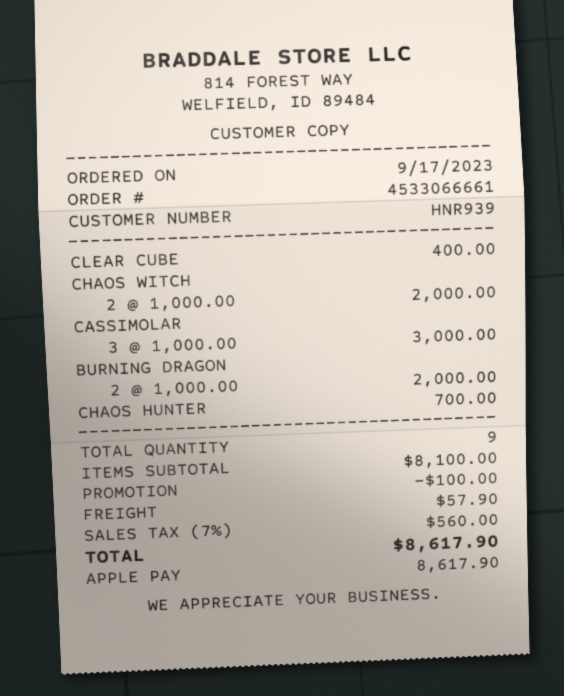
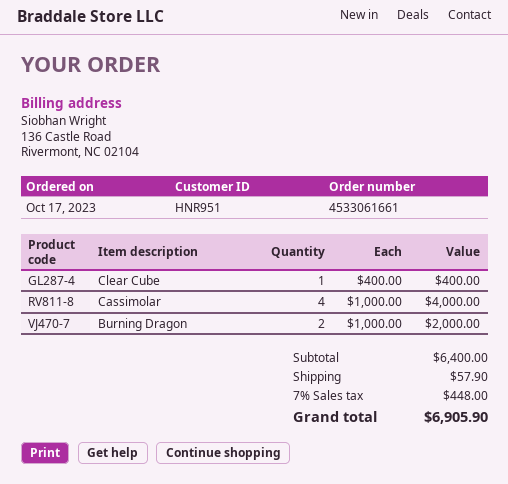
order number: 4533066661 -> 4533061661
order date: 2023-09-17 -> 2023-10-17
customer number: HNR939 -> HNR951
CHAOS WITCH: 2 x 1000.00 = 2000.00 -> none
CASSIMOLAR: 3 x 1000.00 = 3000.00 -> 4 x 1000.00 = 4000.00
CHAOS HUNTER: 1 x 700.00 = 700.00 -> none
subtotal: 8100.00 -> 6400.00
discount: 100.00 -> none
tax: 7% = 560.00 -> 7% = 448.00
total: 8617.90 -> 6905.90

